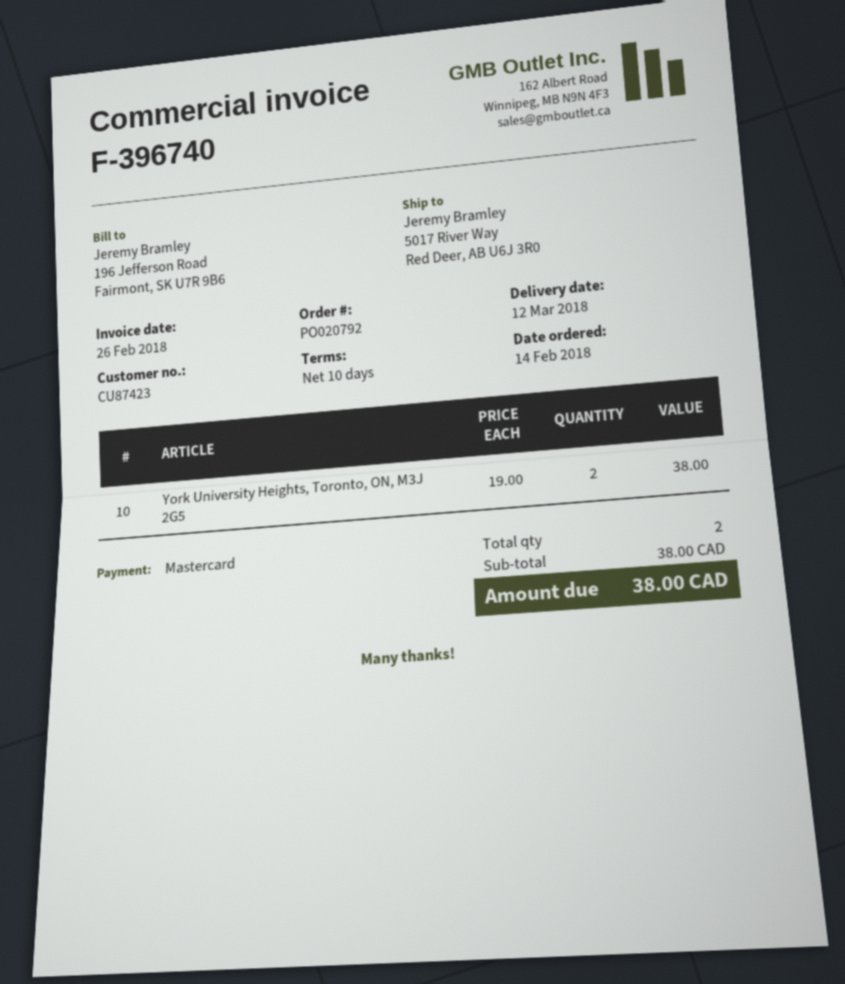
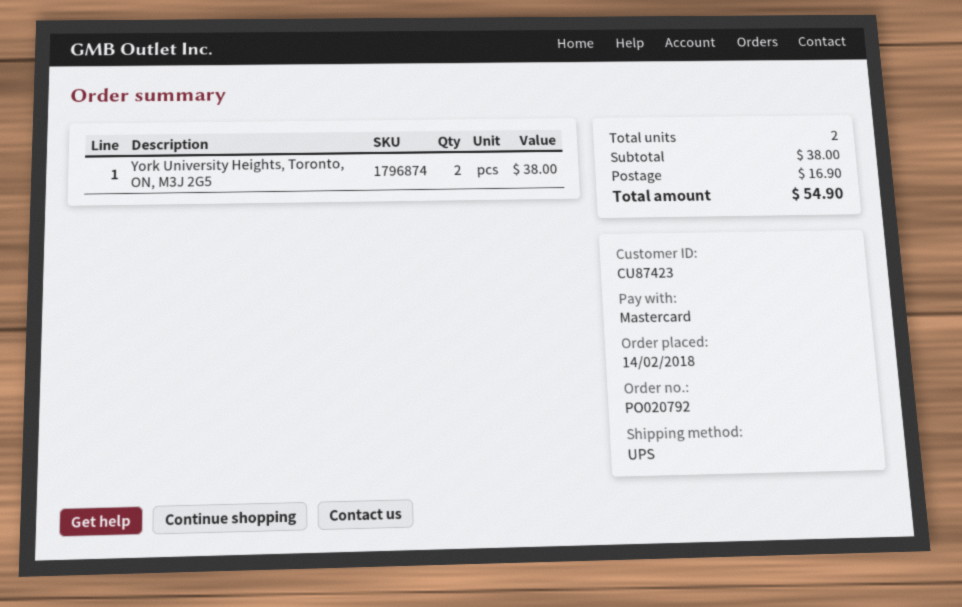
shipping: none -> 16.90
total: 38.00 -> 54.90

